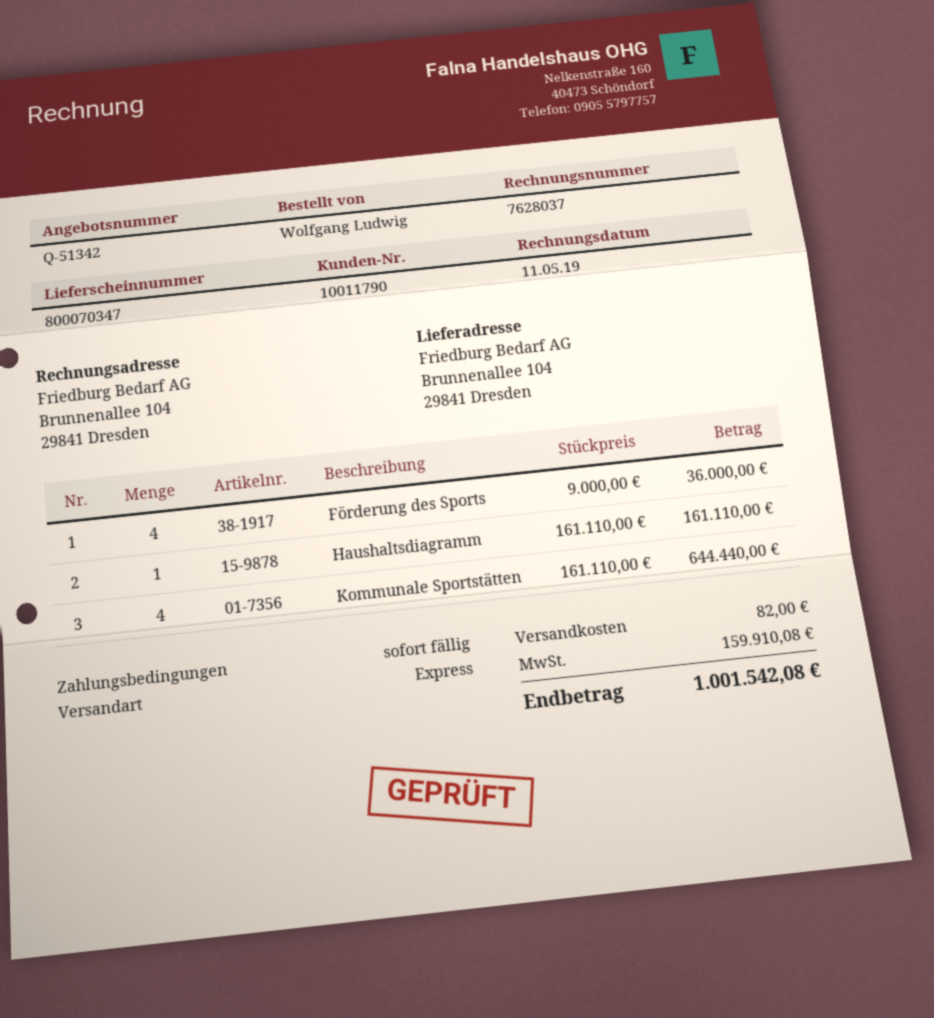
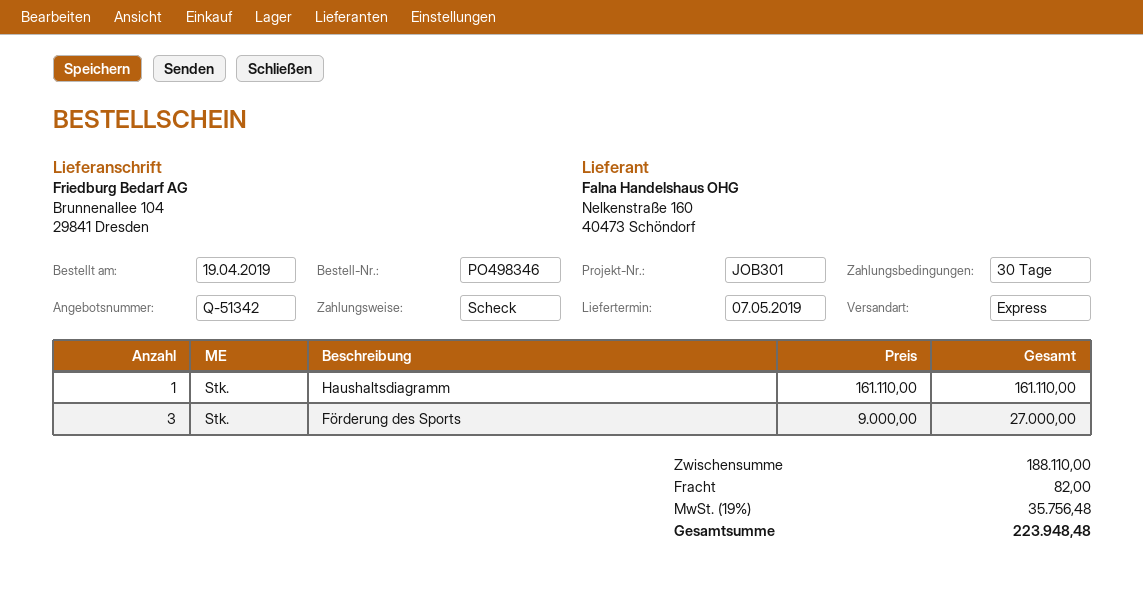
payment terms: on receipt -> 30 days
Förderung des Sports: 4 x 9000.00 = 36000.00 -> 3 x 9000.00 = 27000.00
Kommunale Sportstätten: 4 x 161110.00 = 644440.00 -> none
tax: 159910.08 -> 35756.48
total: 1001542.08 -> 223948.48

